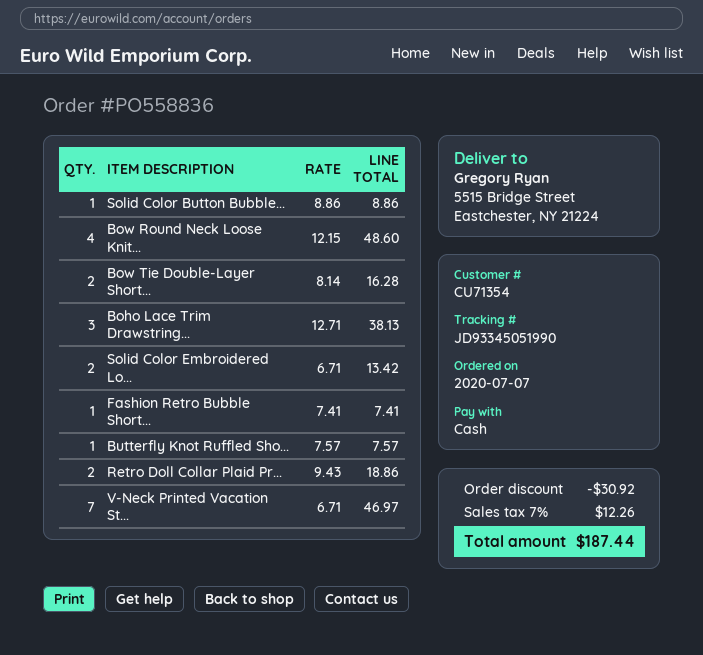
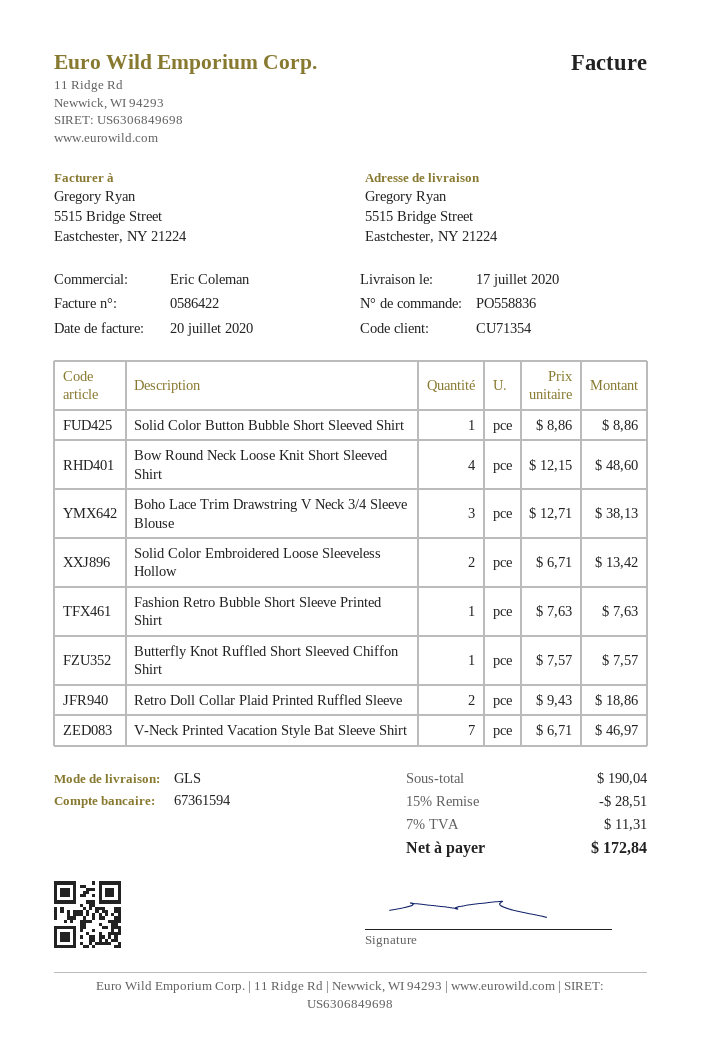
Bow Tie Double-Layer Short...: 2 x 8.14 = 16.28 -> none
Fashion Retro Bubble Short...: 1 x 7.41 = 7.41 -> 1 x 7.63 = 7.63
discount: 30.92 -> 28.51
tax: 7% = 12.26 -> 7% = 11.31
total: 187.44 -> 172.84

